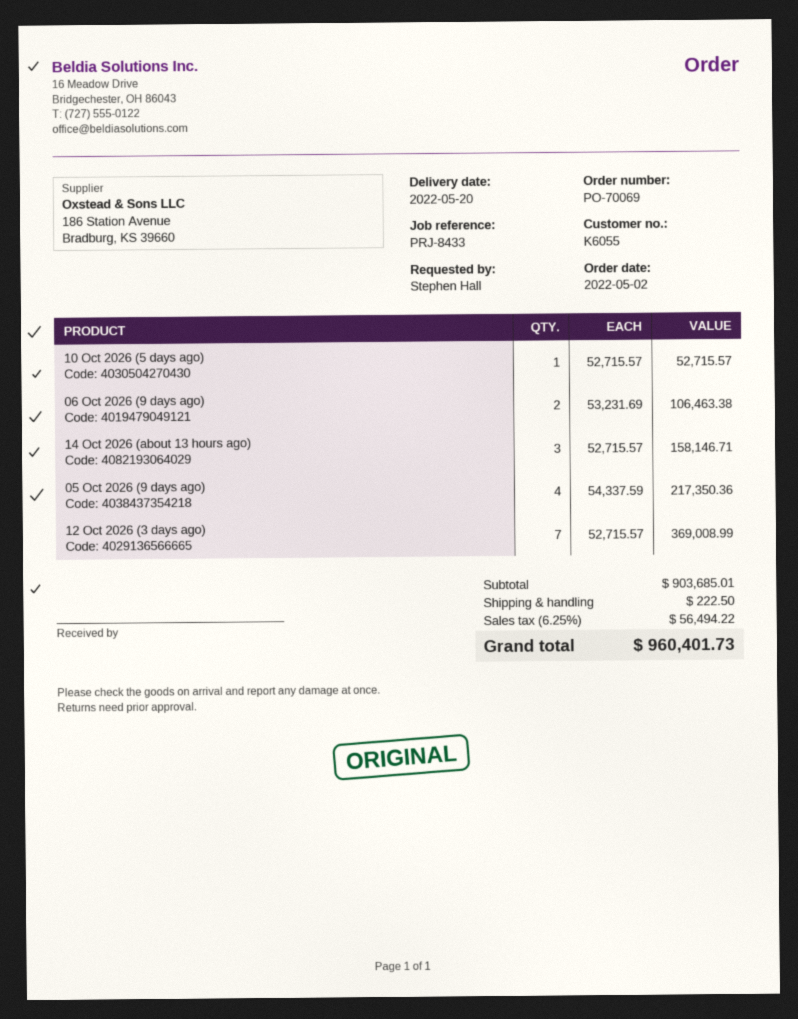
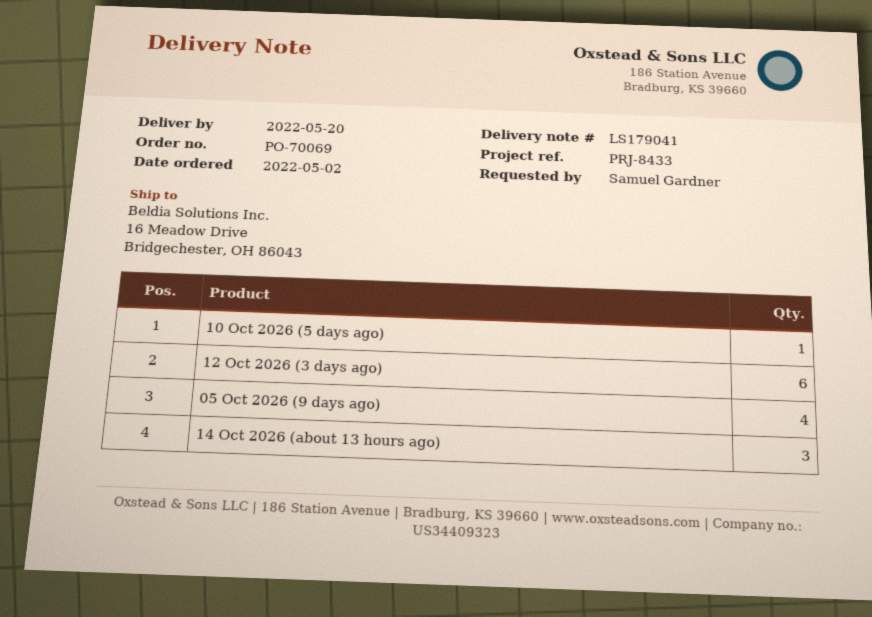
ordered by: Stephen Hall -> Samuel Gardner
06 Oct 2026 (9 days ago): 2 -> none
12 Oct 2026 (3 days ago): 7 -> 6

